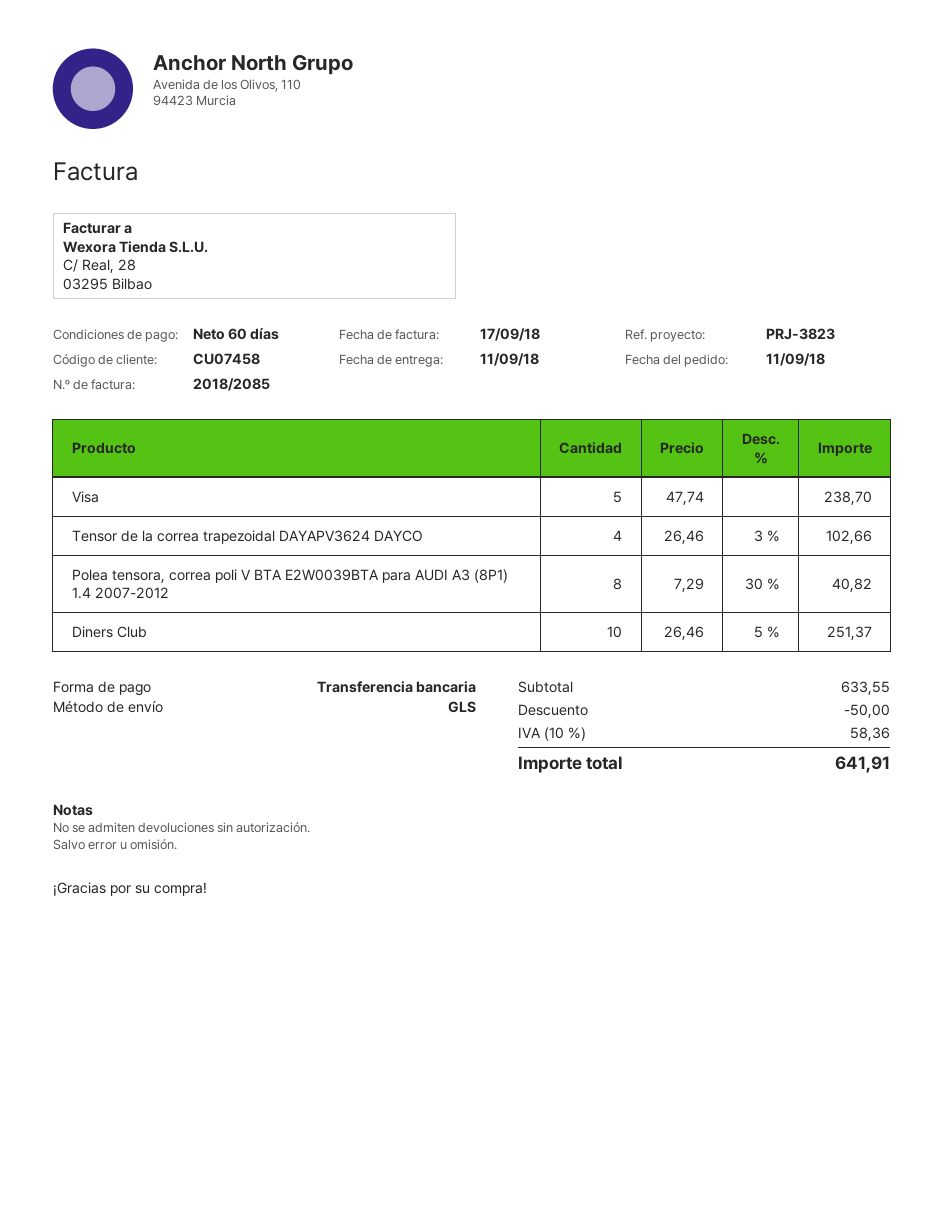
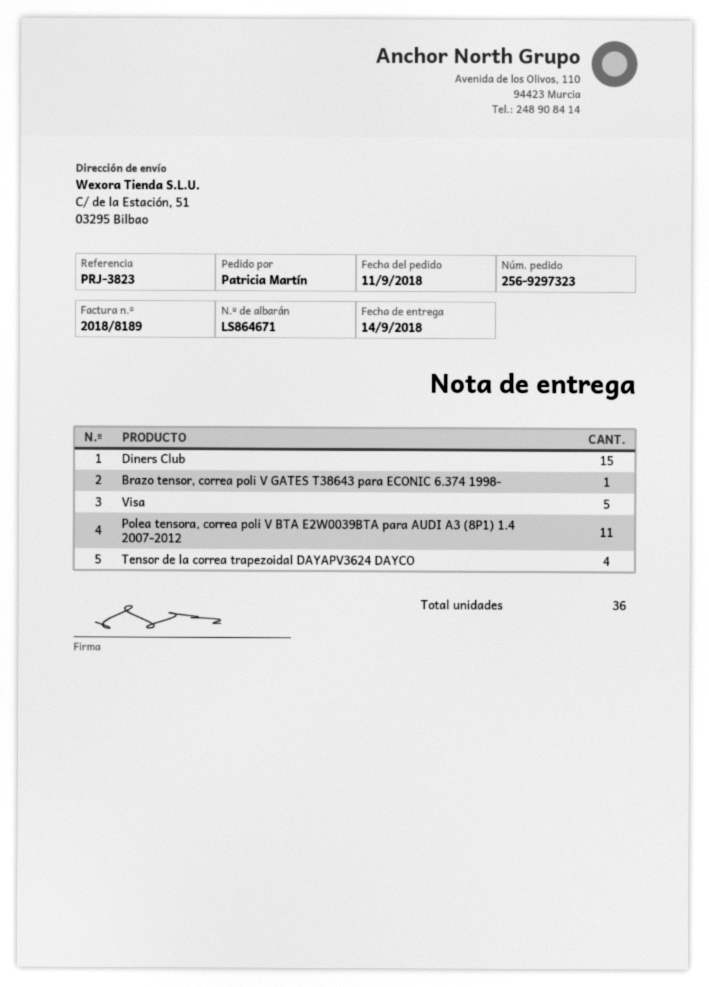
delivery date: 2018-09-11 -> 2018-09-14
invoice number: 2018/2085 -> 2018/8189
Polea tensora, correa poli V BTA E2W0039BTA para AUDI A3 (8P1) 1.4 2007-2012: 8 -> 11
Diners Club: 10 -> 15
Brazo tensor, correa poli V GATES T38643 para ECONIC 6.374 1998-: none -> 1

